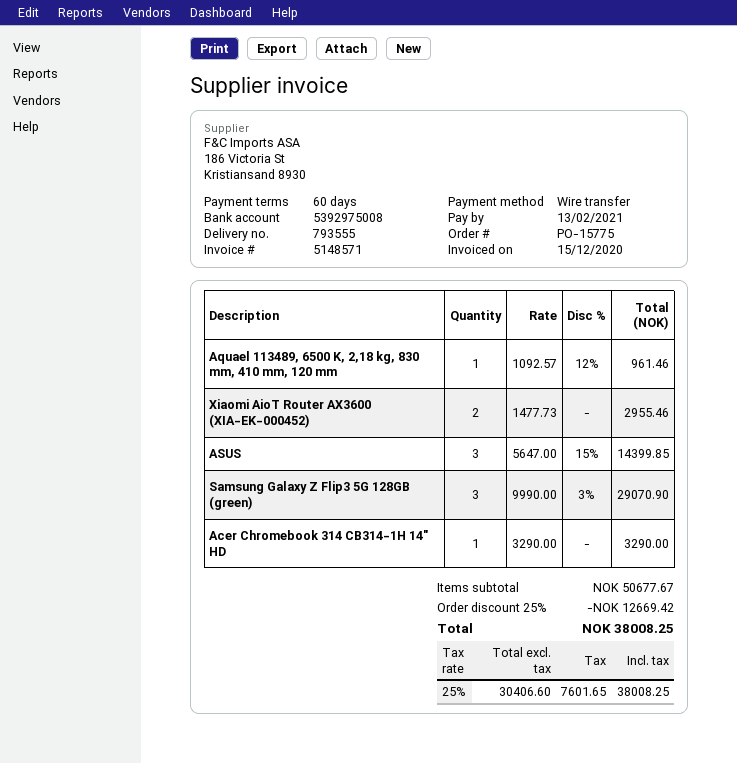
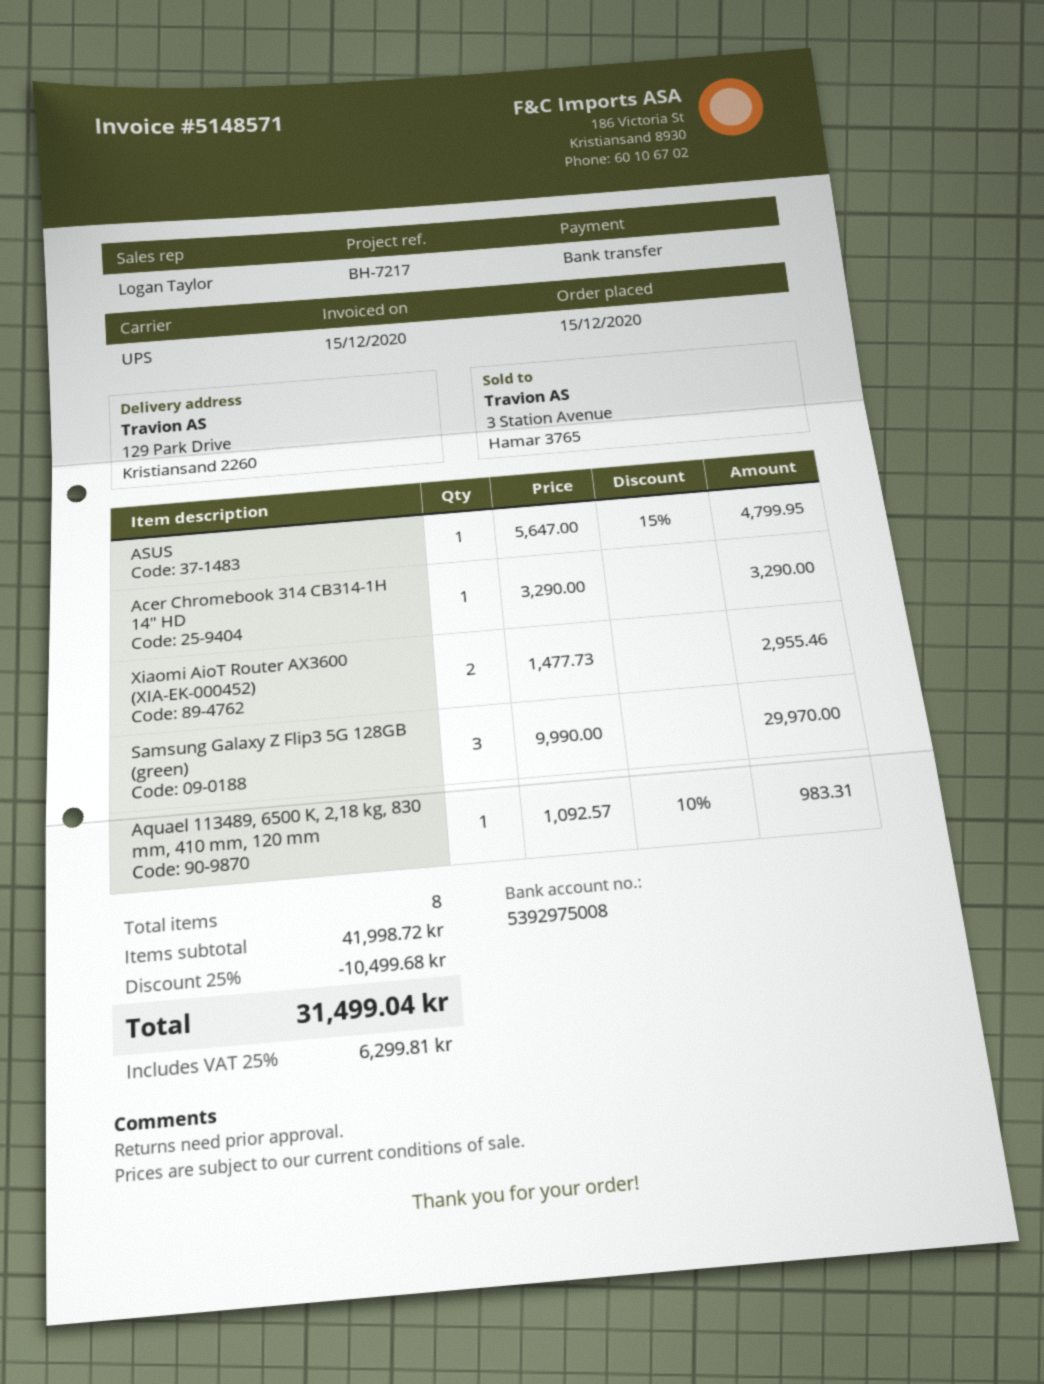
Aquael 113489, 6500 K, 2,18 kg, 830 mm, 410 mm, 120 mm: 1 x 1092.57 - 12% = 961.46 -> 1 x 1092.57 - 10% = 983.31
ASUS: 3 x 5647.00 - 15% = 14399.85 -> 1 x 5647.00 - 15% = 4799.95
Samsung Galaxy Z Flip3 5G 128GB (green): 3 x 9990.00 - 3% = 29070.90 -> 3 x 9990.00 = 29970.00
subtotal: 50677.67 -> 41998.72
discount: 25% = 12669.42 -> 25% = 10499.68
tax: 25% = 7601.65 -> 25% = 6299.81
total: 38008.25 -> 31499.04

